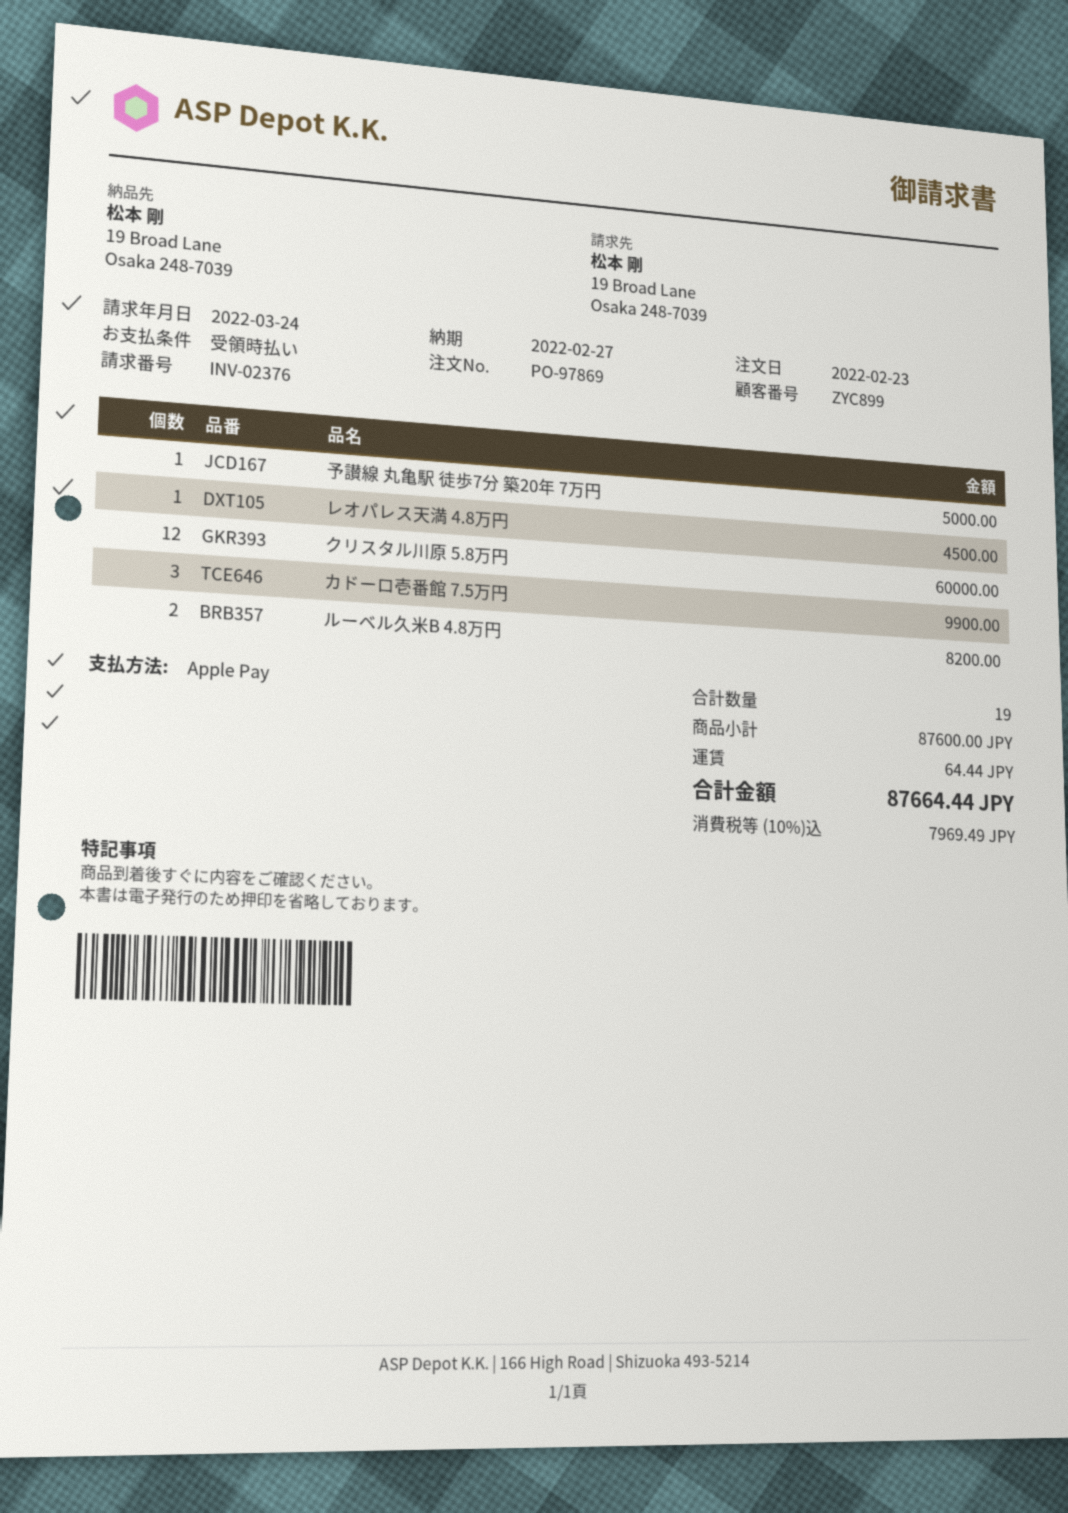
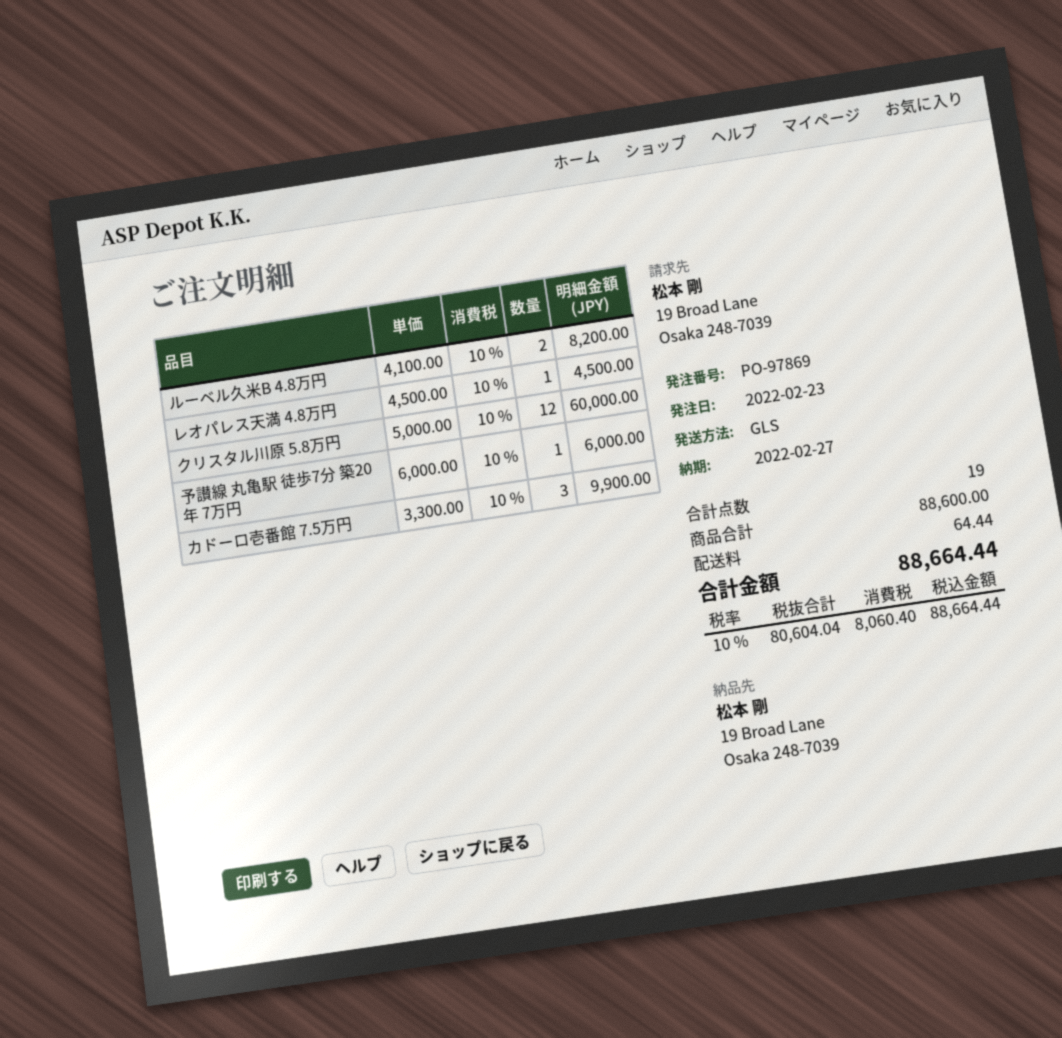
予讃線 丸亀駅 徒歩7分 築20年 7万円: 1 for 5000.00 -> 1 for 6000.00
subtotal: 87600.00 -> 88600.00
tax: 10% = 7969.49 -> 10% = 8060.40
total: 87664.44 -> 88664.44

